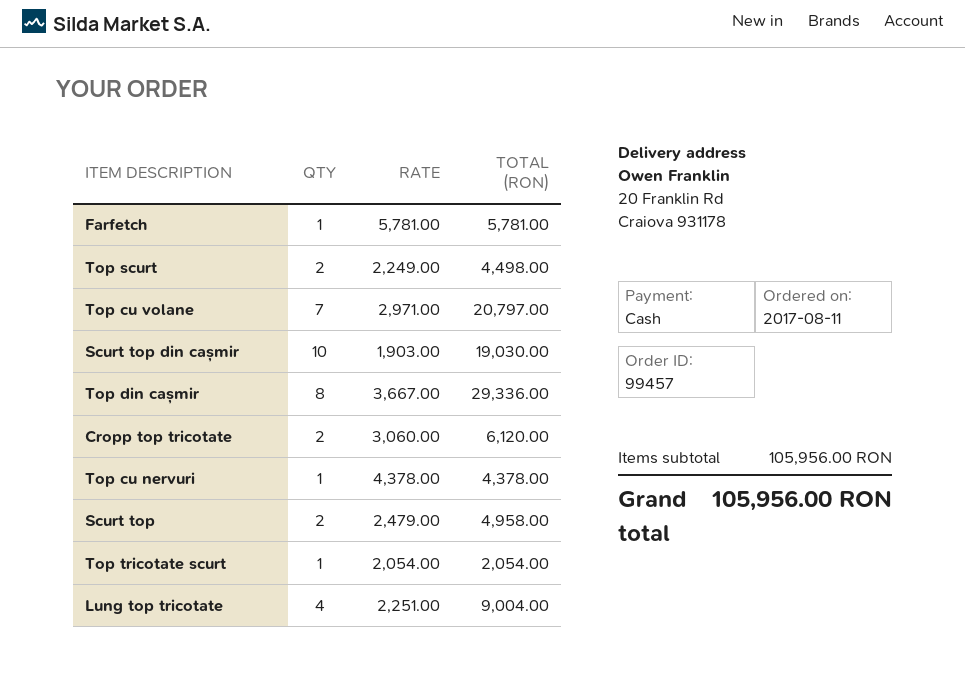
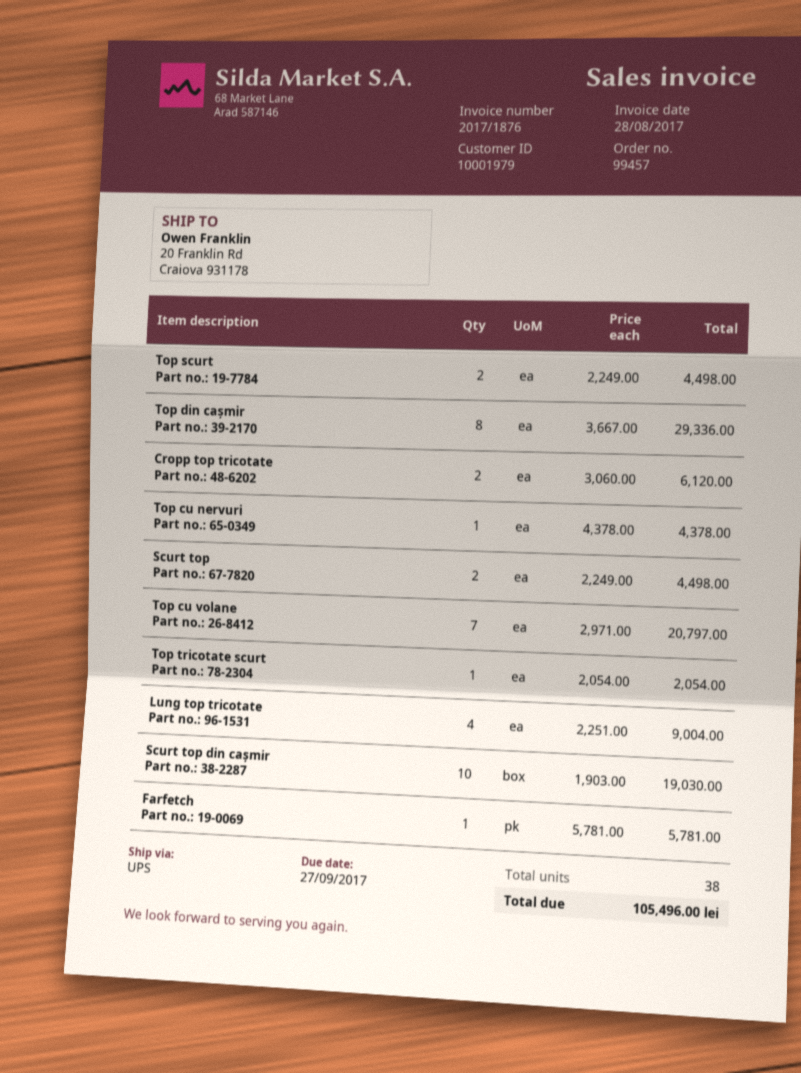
Scurt top: 2 x 2479.00 = 4958.00 -> 2 x 2249.00 = 4498.00
total: 105956.00 -> 105496.00

